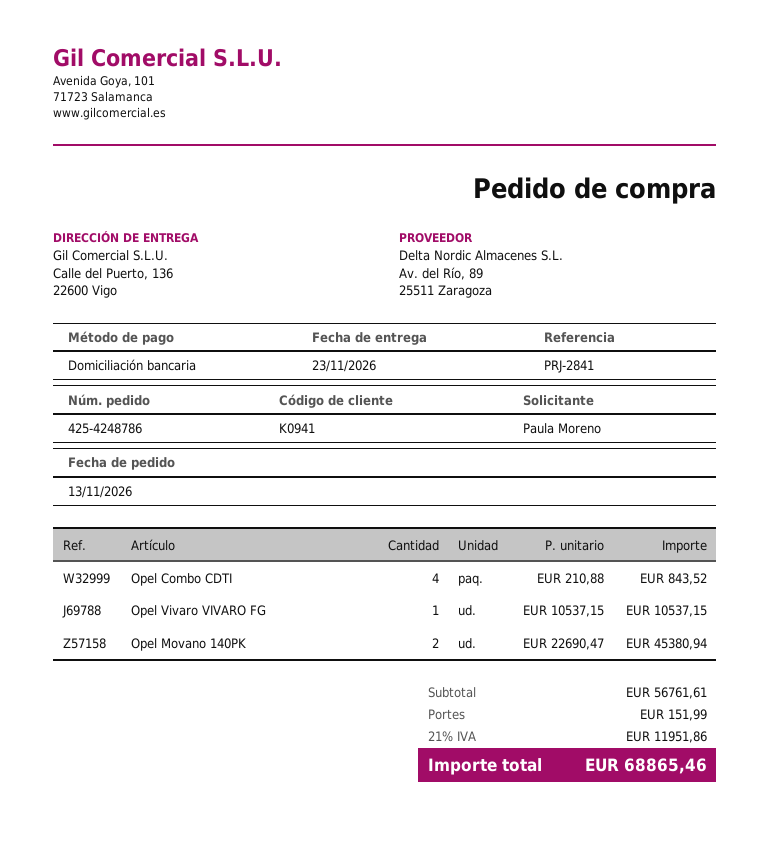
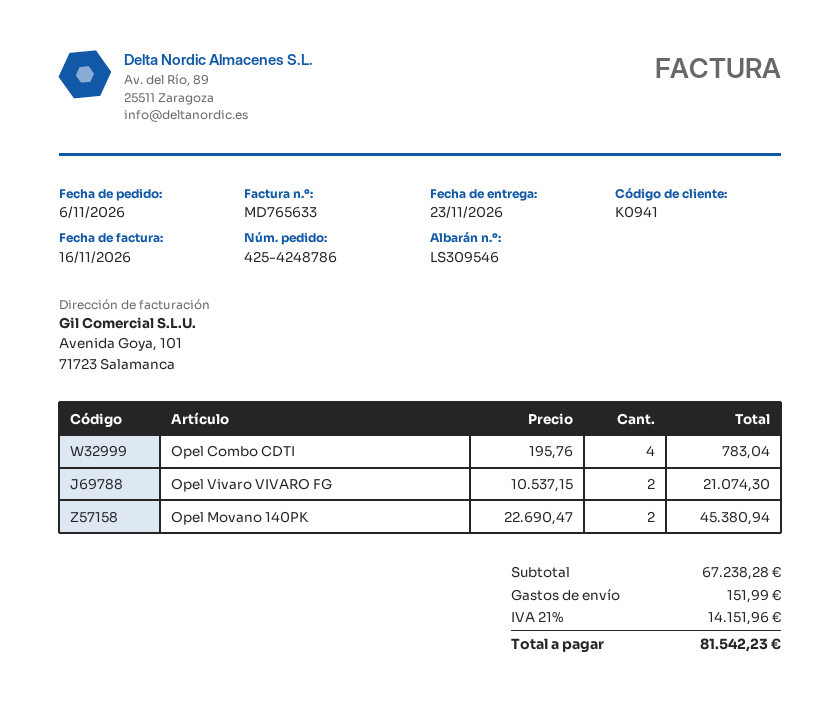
order date: 2026-11-13 -> 2026-11-06
Opel Combo CDTI: 4 x 210.88 = 843.52 -> 4 x 195.76 = 783.04
Opel Vivaro VIVARO FG: 1 x 10537.15 = 10537.15 -> 2 x 10537.15 = 21074.30
subtotal: 56761.61 -> 67238.28
tax: 21% = 11951.86 -> 21% = 14151.96
total: 68865.46 -> 81542.23

